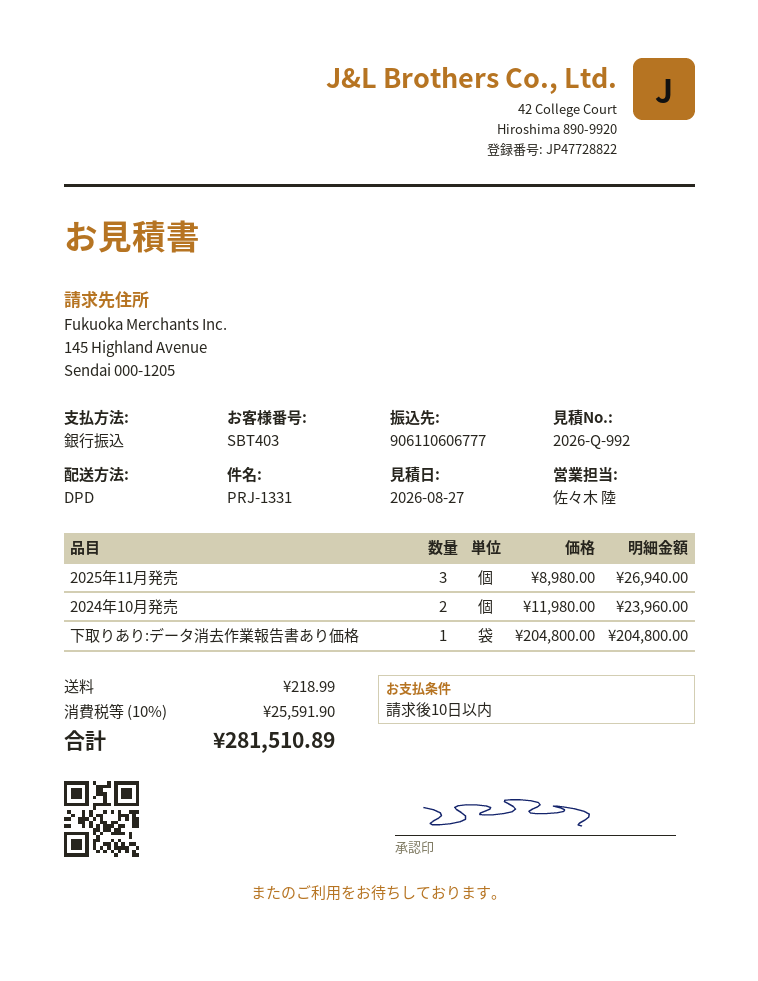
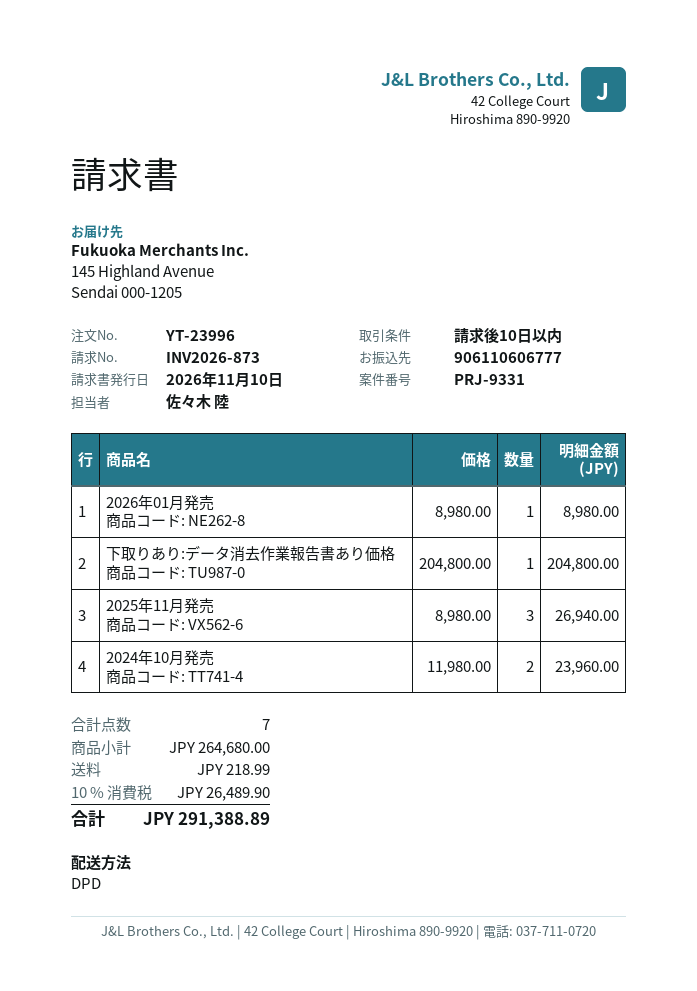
reference: PRJ-1331 -> PRJ-9331
2026年01月発売: none -> 1 x 8980.00 = 8980.00
tax: 10% = 25591.90 -> 10% = 26489.90
total: 281510.89 -> 291388.89

